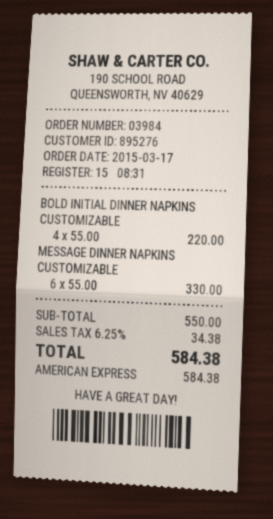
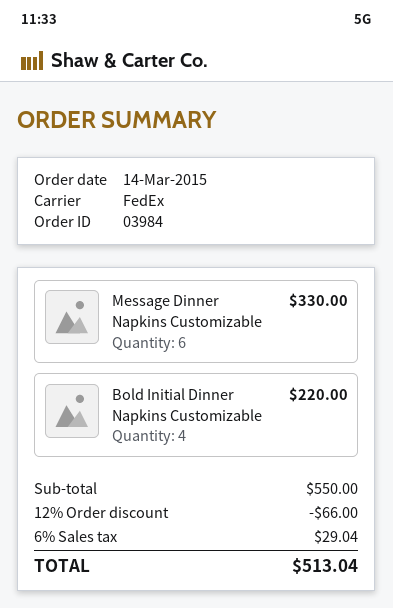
order date: 2015-03-17 -> 2015-03-14
discount: none -> 12% = 66.00
tax: 6.25% = 34.38 -> 6% = 29.04
total: 584.38 -> 513.04

